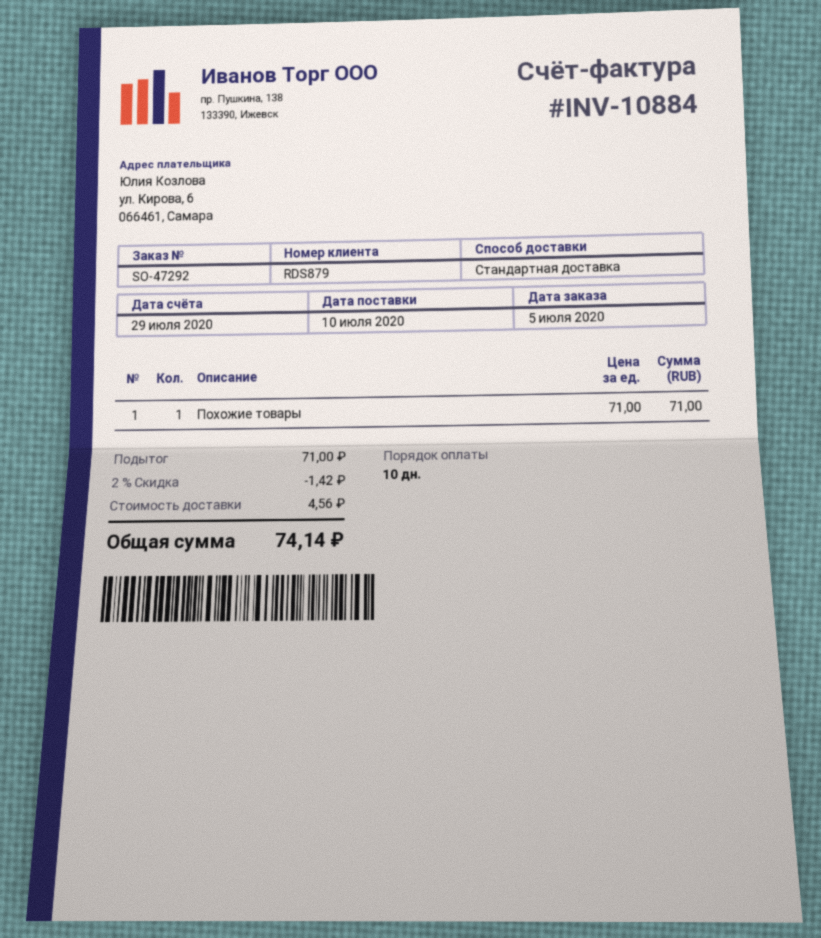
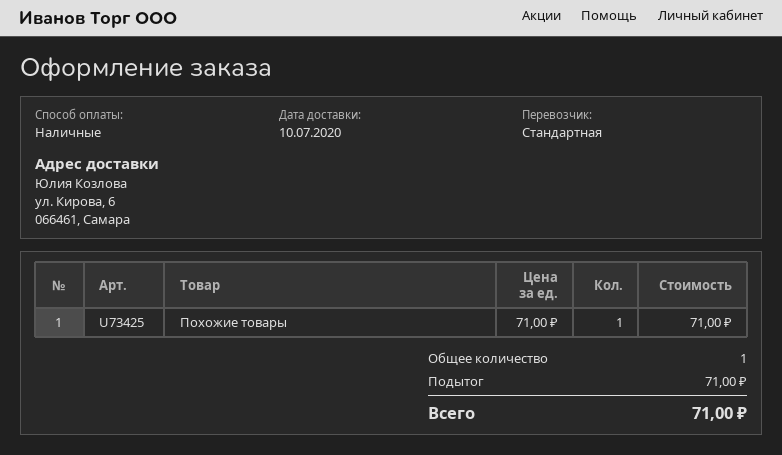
discount: 2% = 1.42 -> none
shipping: 4.56 -> none
total: 74.14 -> 71.00

